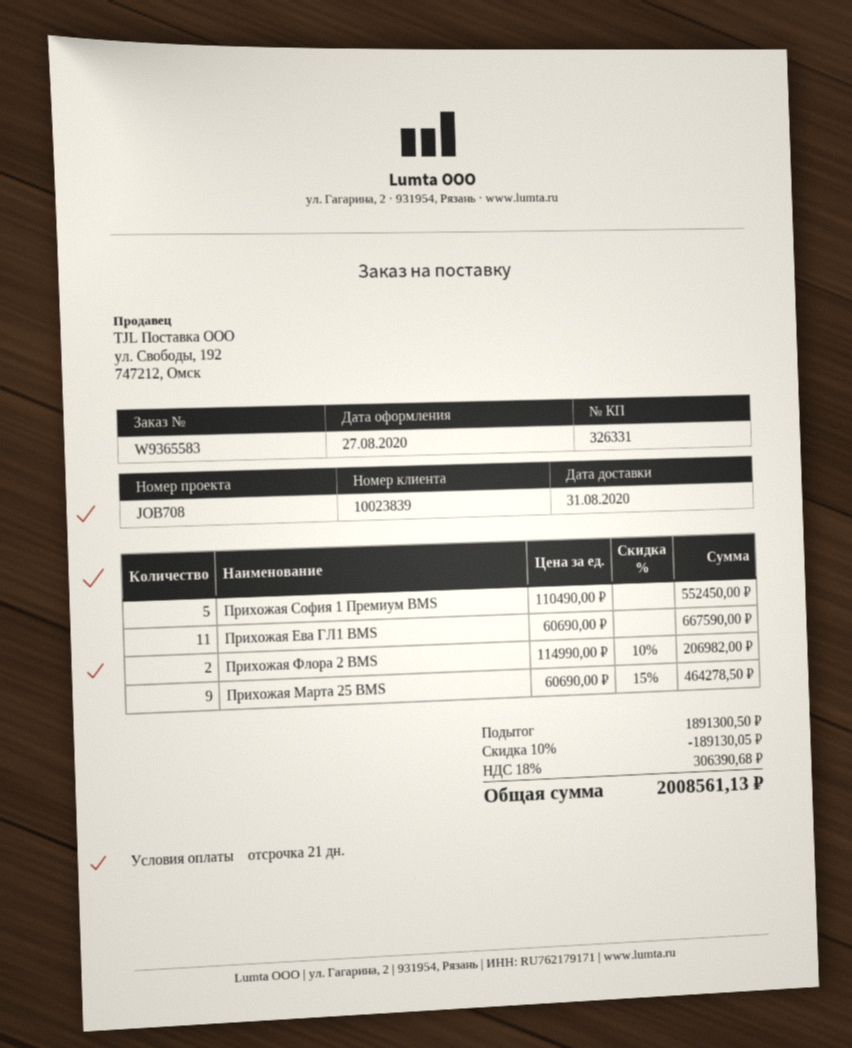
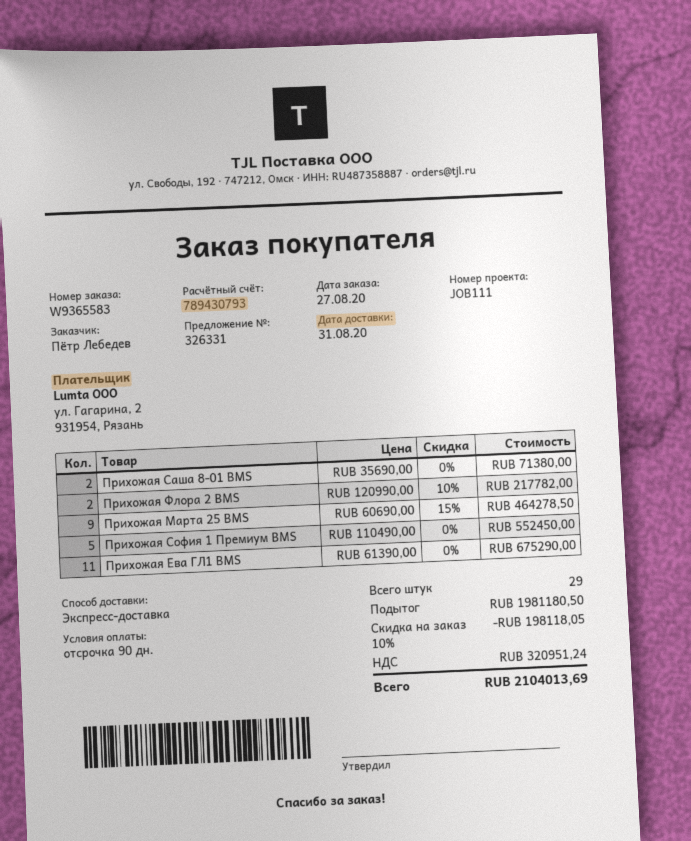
payment terms: 21 days -> 90 days
reference: JOB708 -> JOB111
Прихожая Ева ГЛ1 BMS: 11 x 60690.00 = 667590.00 -> 11 x 61390.00 = 675290.00
Прихожая Флора 2 BMS: 2 x 114990.00 - 10% = 206982.00 -> 2 x 120990.00 - 10% = 217782.00
Прихожая Саша 8-01 BMS: none -> 2 x 35690.00 = 71380.00
subtotal: 1891300.50 -> 1981180.50
discount: 10% = 189130.05 -> 10% = 198118.05
tax: 306390.68 -> 320951.24
total: 2008561.13 -> 2104013.69

